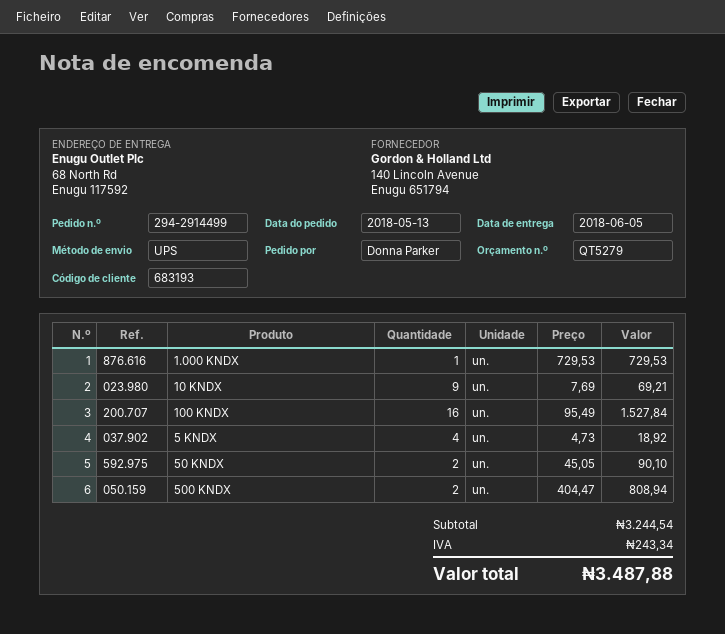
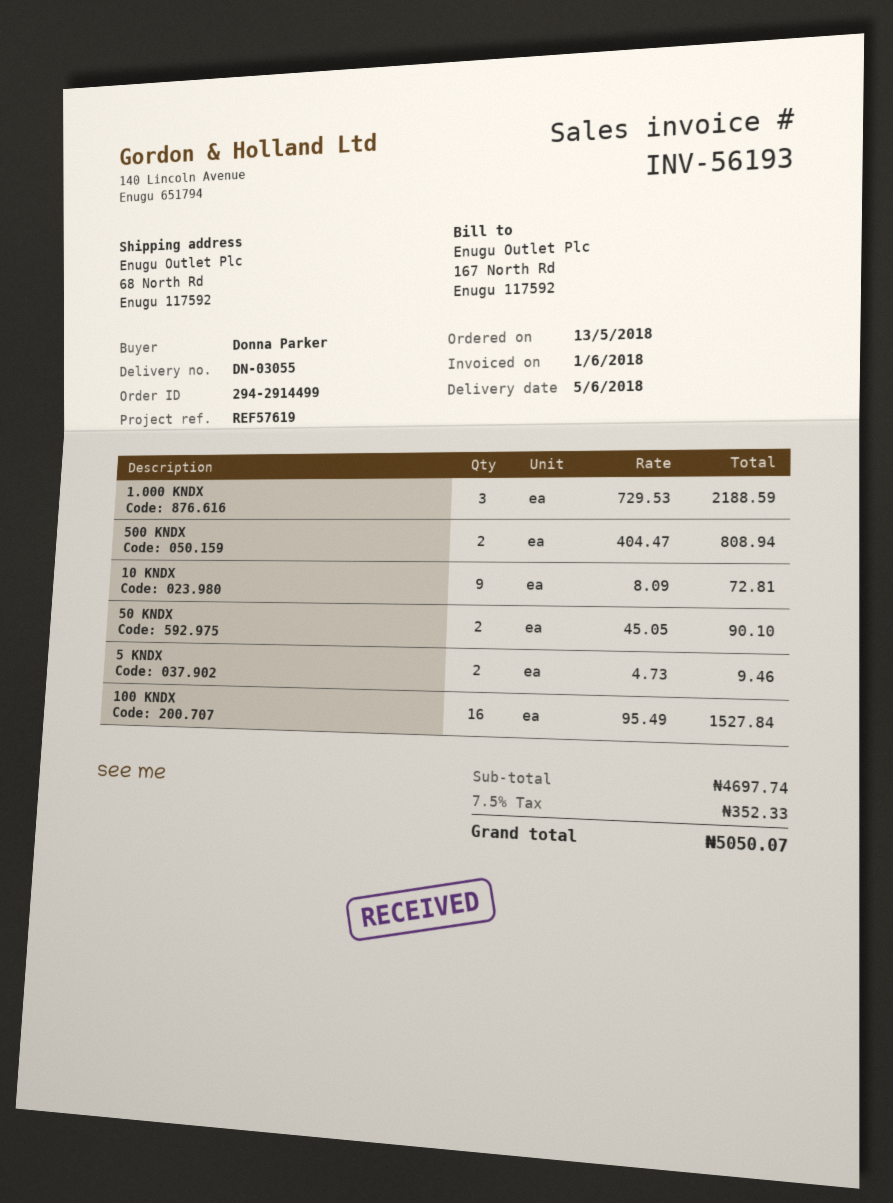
1.000 KNDX: 1 x 729.53 = 729.53 -> 3 x 729.53 = 2188.59
10 KNDX: 9 x 7.69 = 69.21 -> 9 x 8.09 = 72.81
5 KNDX: 4 x 4.73 = 18.92 -> 2 x 4.73 = 9.46
subtotal: 3244.54 -> 4697.74
tax: 243.34 -> 352.33
total: 3487.88 -> 5050.07

